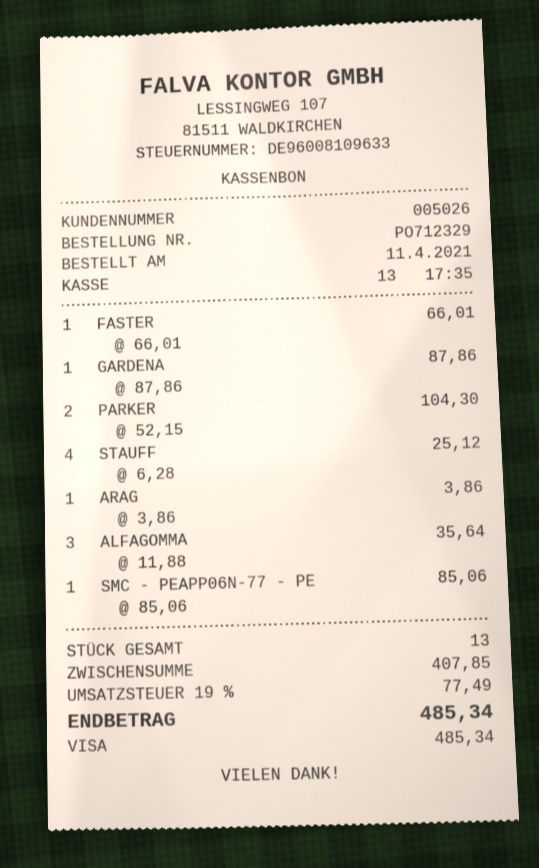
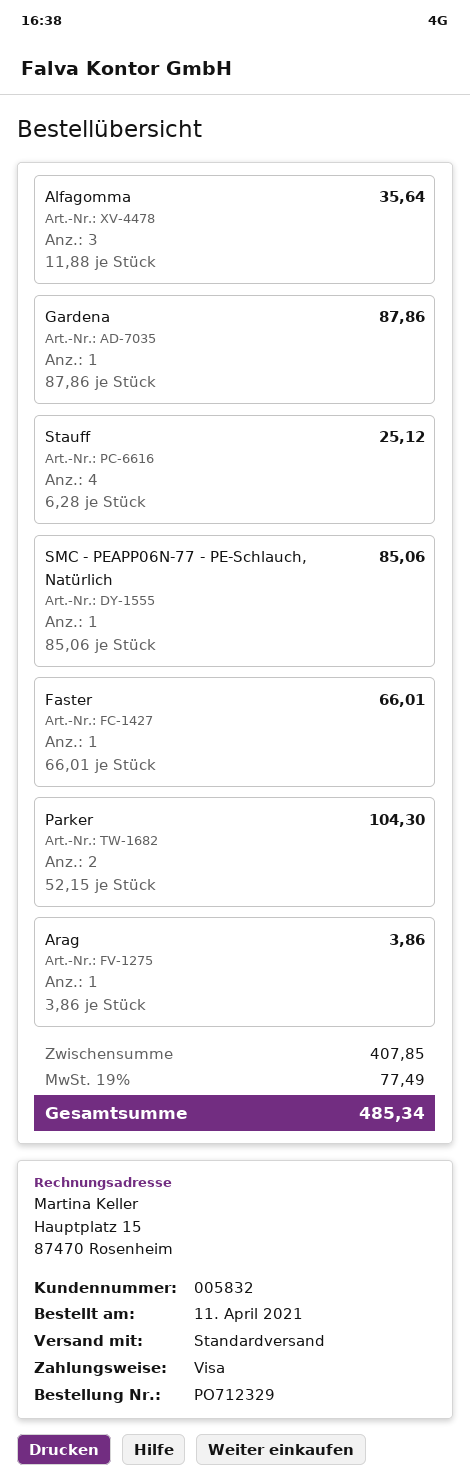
customer number: 005026 -> 005832

